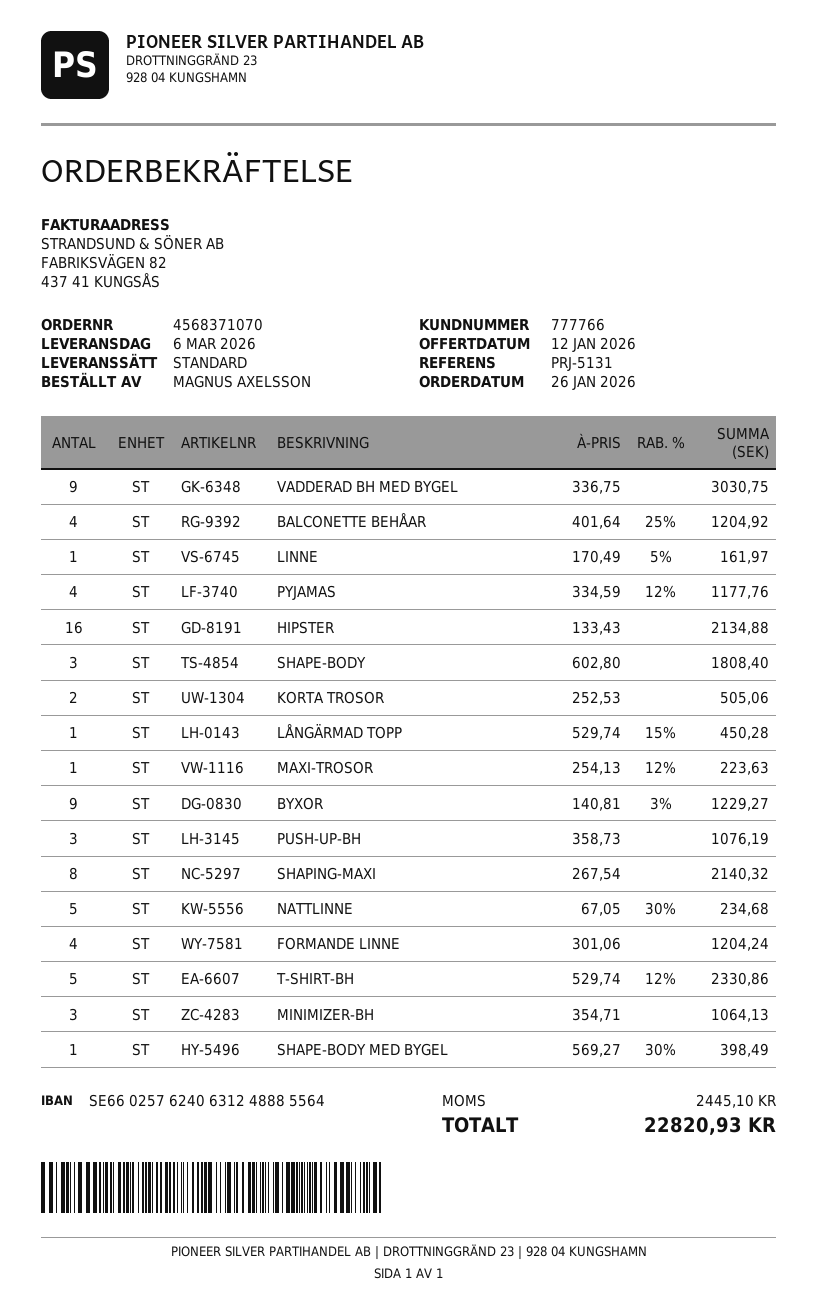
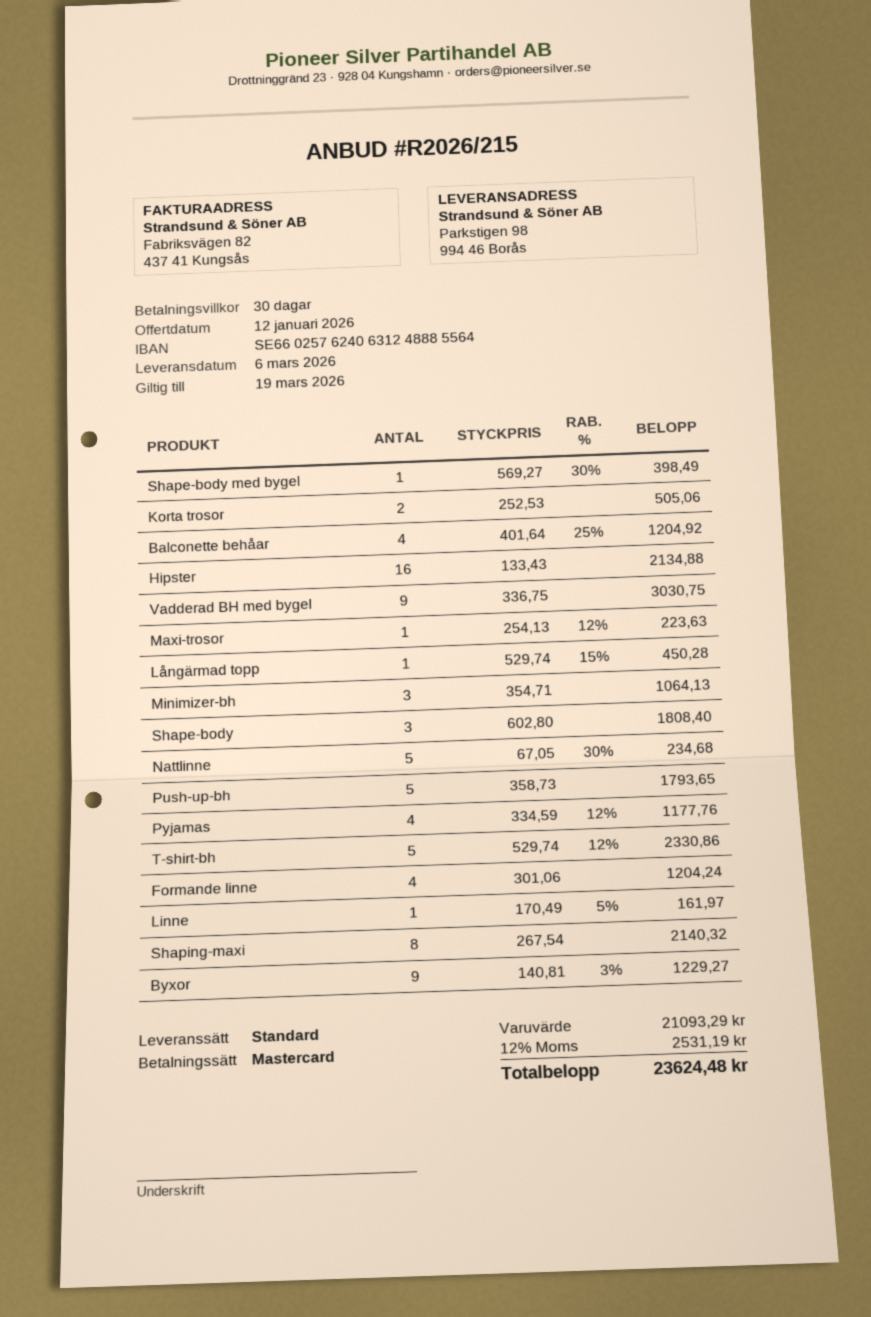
PUSH-UP-BH: 3 x 358.73 = 1076.19 -> 5 x 358.73 = 1793.65
tax: 2445.10 -> 2531.19
total: 22820.93 -> 23624.48

